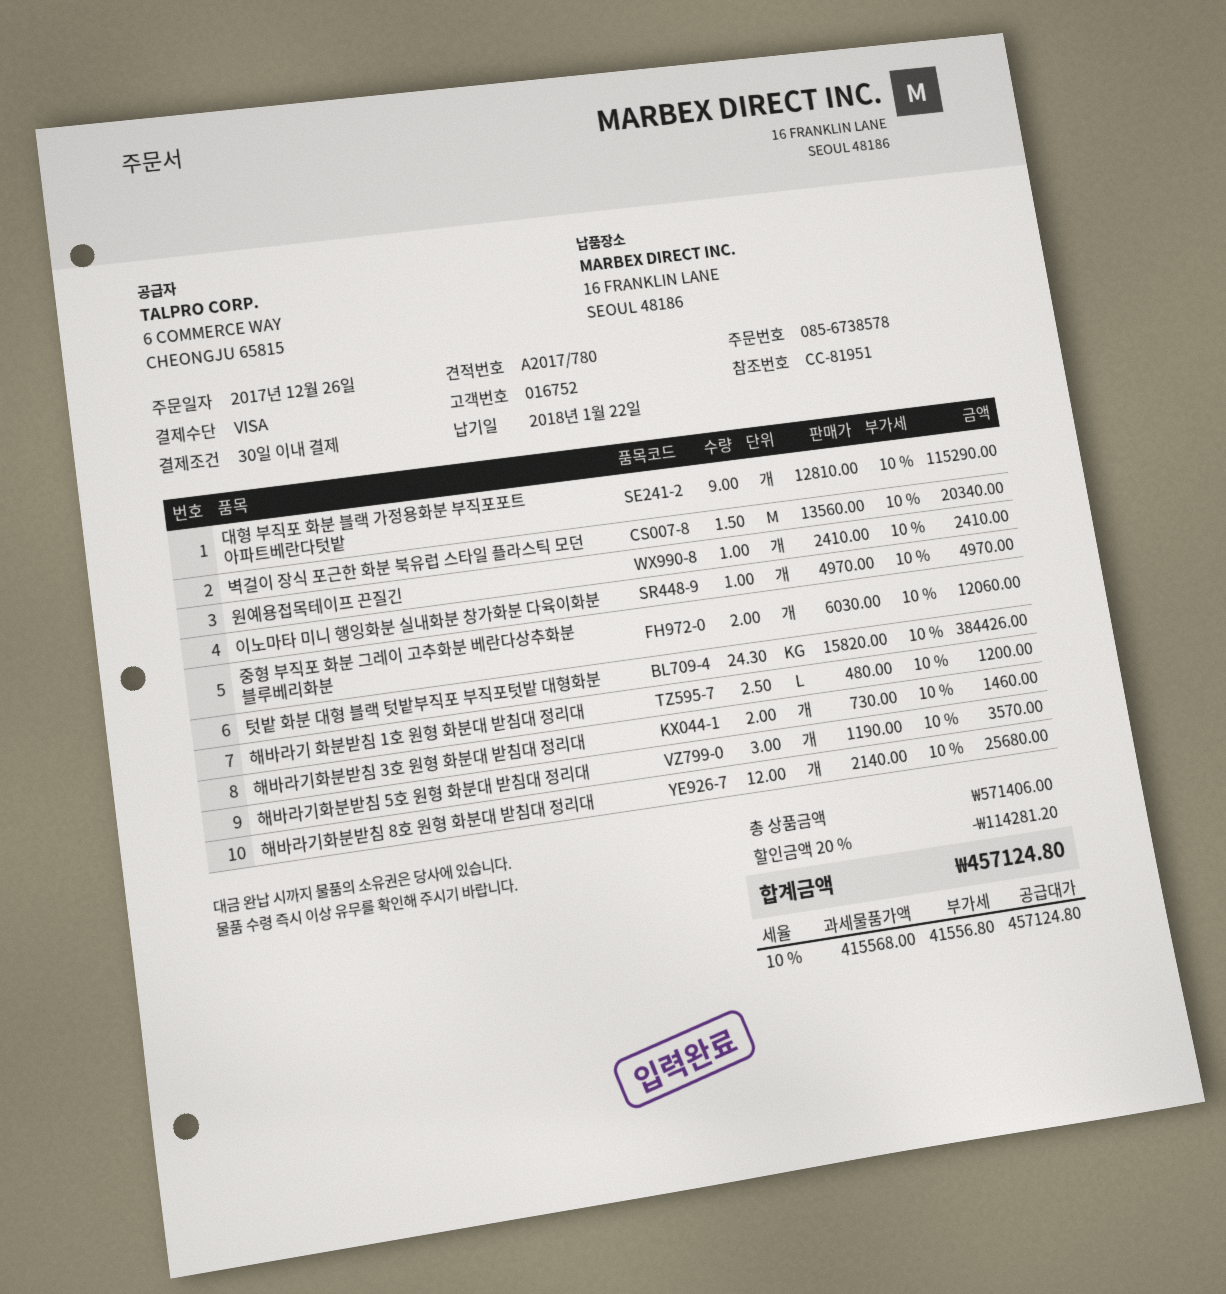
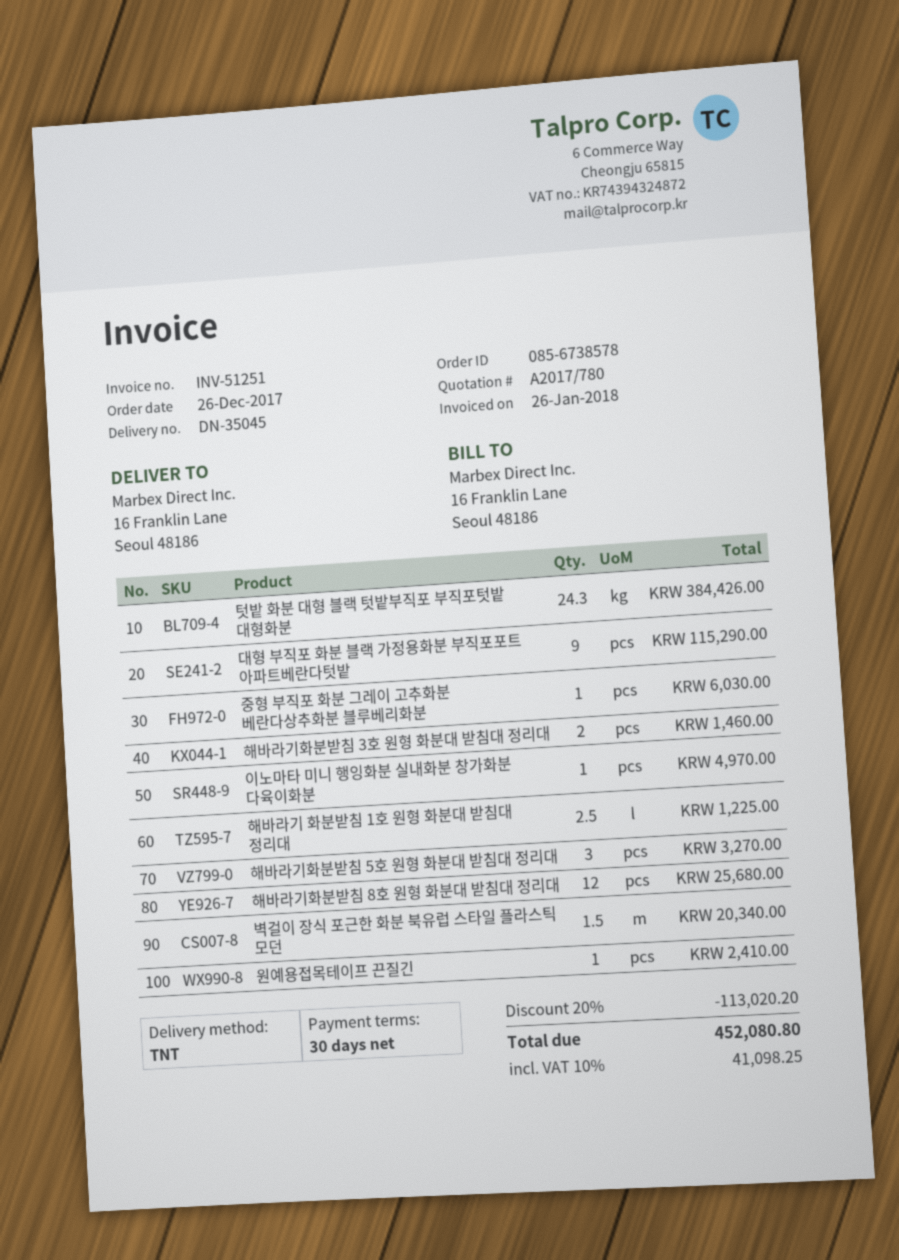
중형 부직포 화분 그레이 고추화분 베란다상추화분 블루베리화분: 2 for 12060.00 -> 1 for 6030.00
해바라기 화분받침 1호 원형 화분대 받침대 정리대: 2.5 for 1200.00 -> 2.5 for 1225.00
해바라기화분받침 5호 원형 화분대 받침대 정리대: 3 for 3570.00 -> 3 for 3270.00
discount: 20% = 114281.20 -> 20% = 113020.20
tax: 10% = 41556.80 -> 10% = 41098.25
total: 457124.80 -> 452080.80

